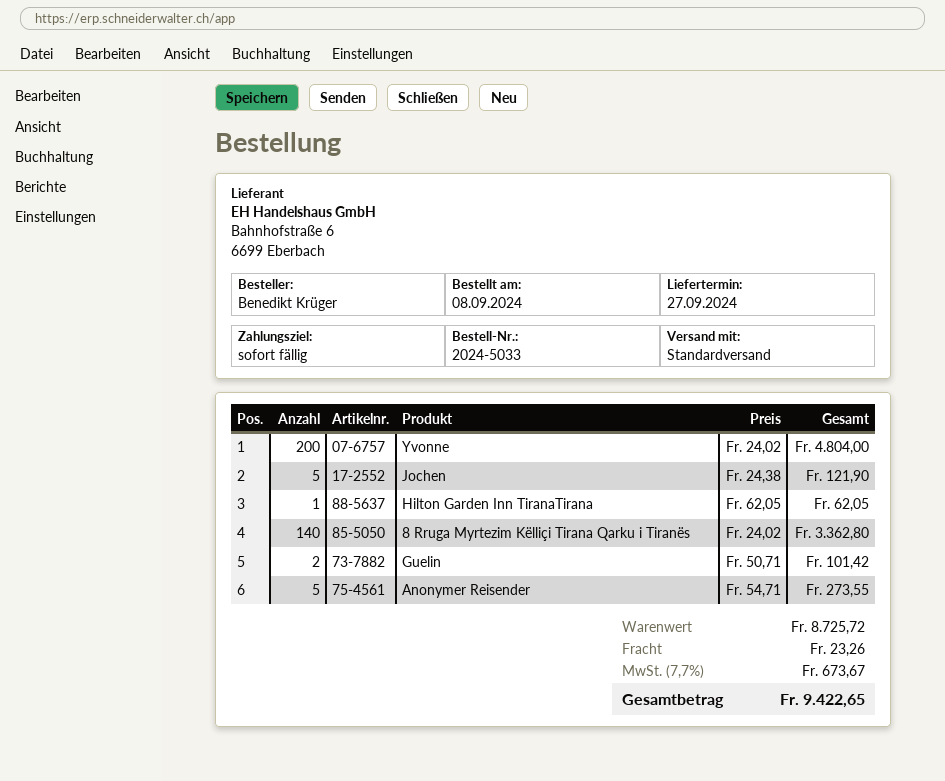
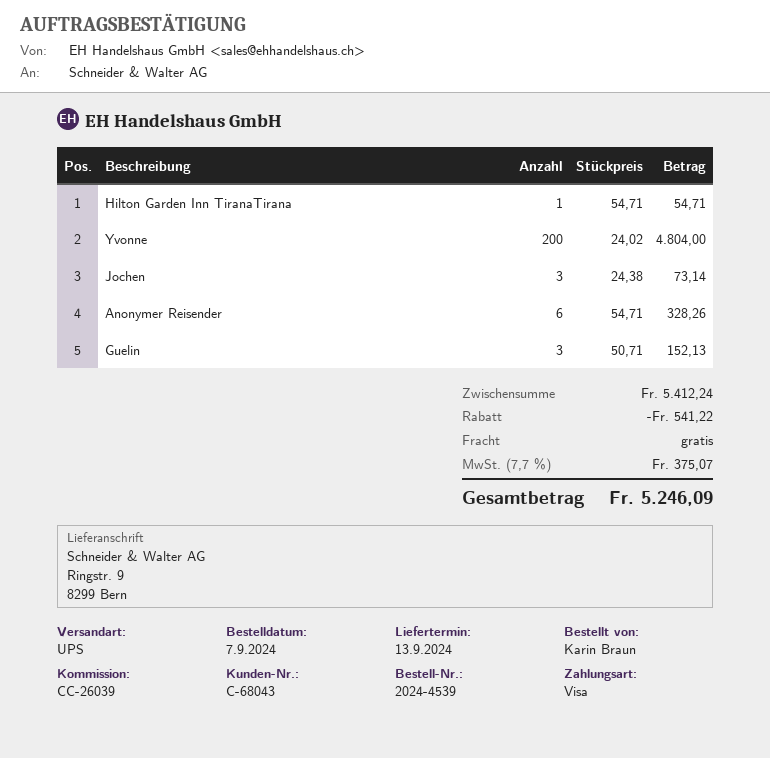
order number: 2024-5033 -> 2024-4539
order date: 2024-09-08 -> 2024-09-07
delivery date: 2024-09-27 -> 2024-09-13
ordered by: Benedikt Krüger -> Karin Braun
shipping method: standard -> UPS
Jochen: 5 x 24.38 = 121.90 -> 3 x 24.38 = 73.14
Hilton Garden Inn TiranaTirana: 1 x 62.05 = 62.05 -> 1 x 54.71 = 54.71
8 Rruga Myrtezim Këlliçi Tirana Qarku i Tiranës: 140 x 24.02 = 3362.80 -> none
Guelin: 2 x 50.71 = 101.42 -> 3 x 50.71 = 152.13
Anonymer Reisender: 5 x 54.71 = 273.55 -> 6 x 54.71 = 328.26
subtotal: 8725.72 -> 5412.24
discount: none -> 541.22
shipping: 23.26 -> 0.00
tax: 7.7% = 673.67 -> 7.7% = 375.07
total: 9422.65 -> 5246.09

